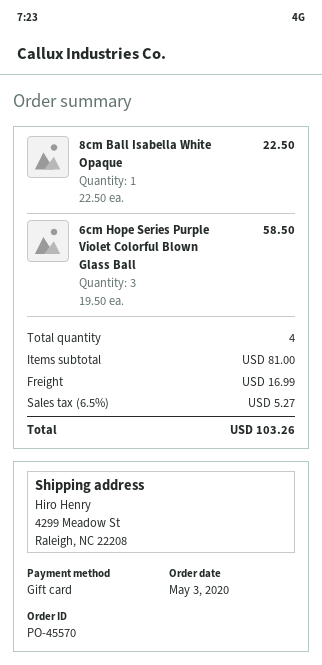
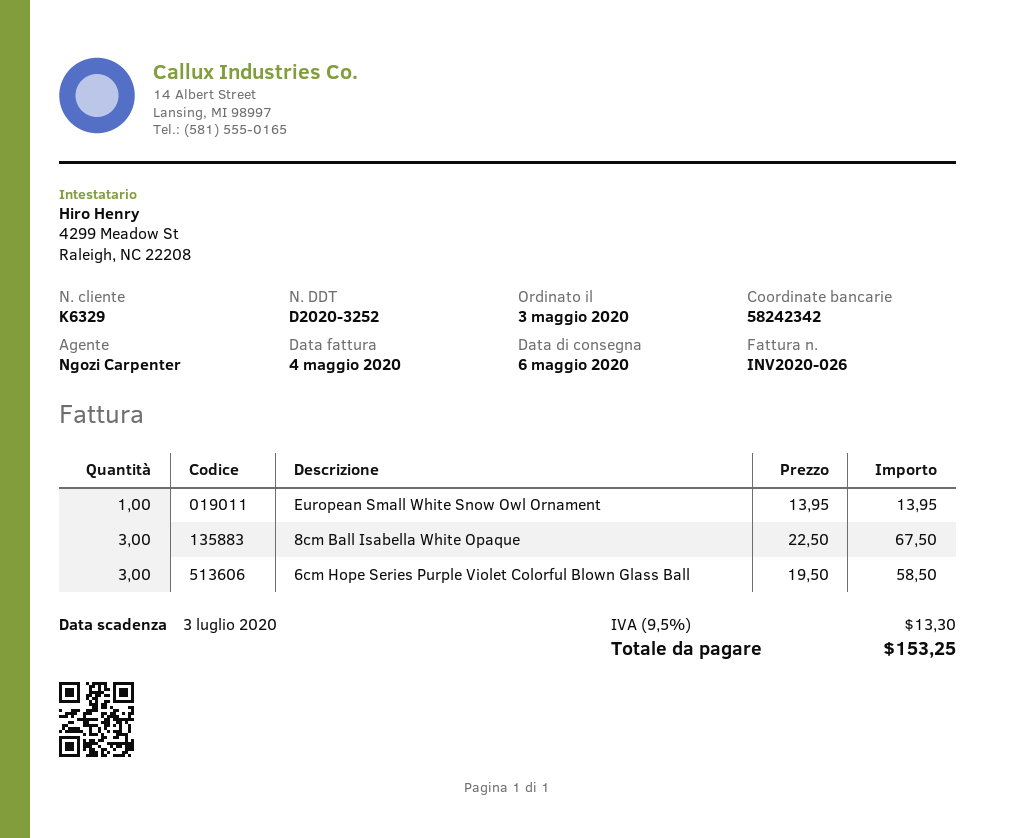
8cm Ball Isabella White Opaque: 1 x 22.50 = 22.50 -> 3 x 22.50 = 67.50
European Small White Snow Owl Ornament: none -> 1 x 13.95 = 13.95
shipping: 16.99 -> none
tax: 6.5% = 5.27 -> 9.5% = 13.30
total: 103.26 -> 153.25

